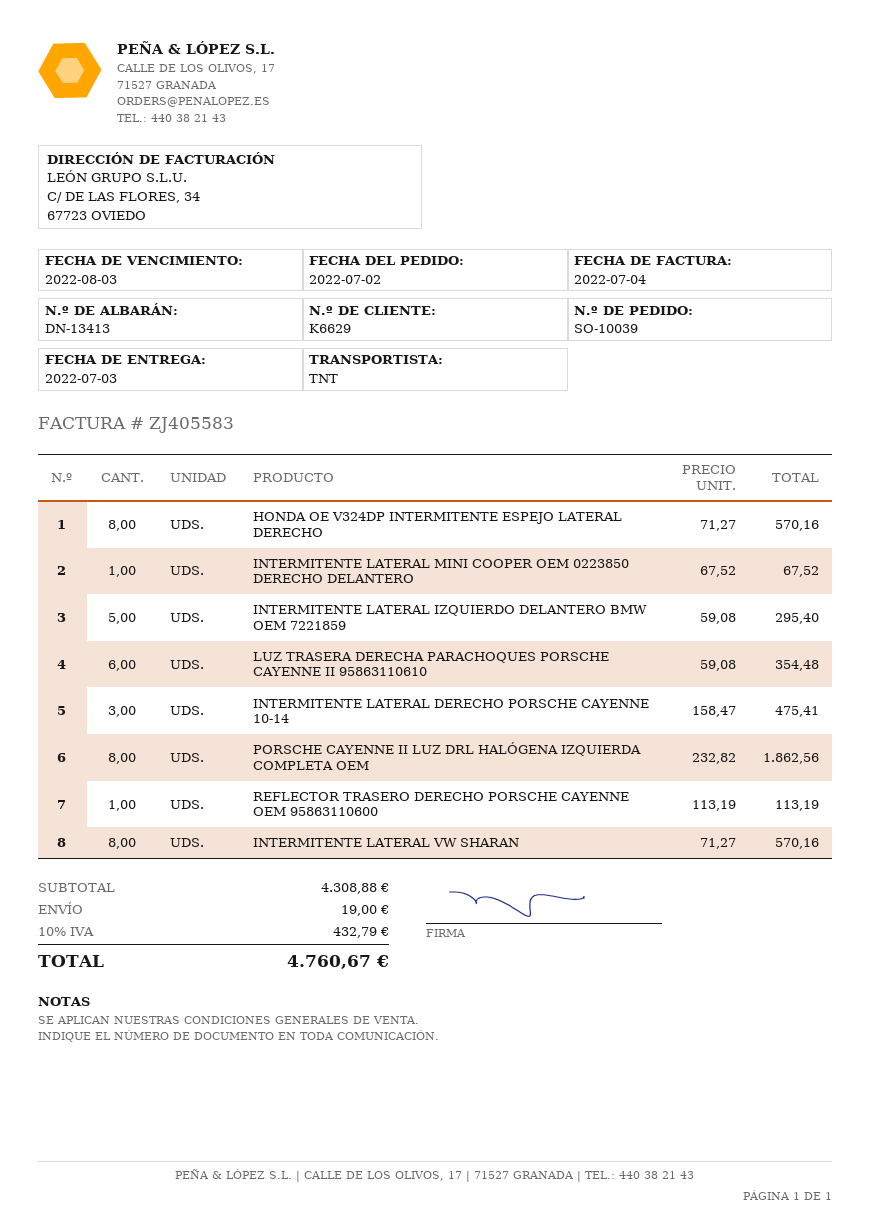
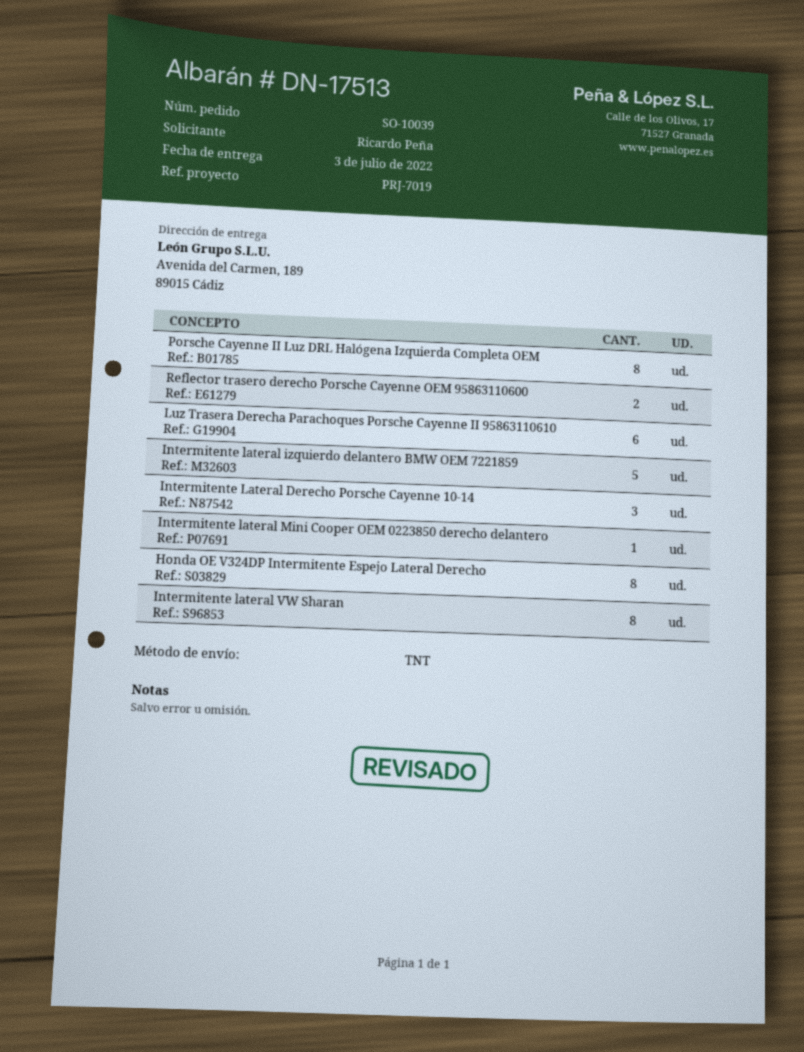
delivery note number: DN-13413 -> DN-17513
REFLECTOR TRASERO DERECHO PORSCHE CAYENNE OEM 95863110600: 1 -> 2

